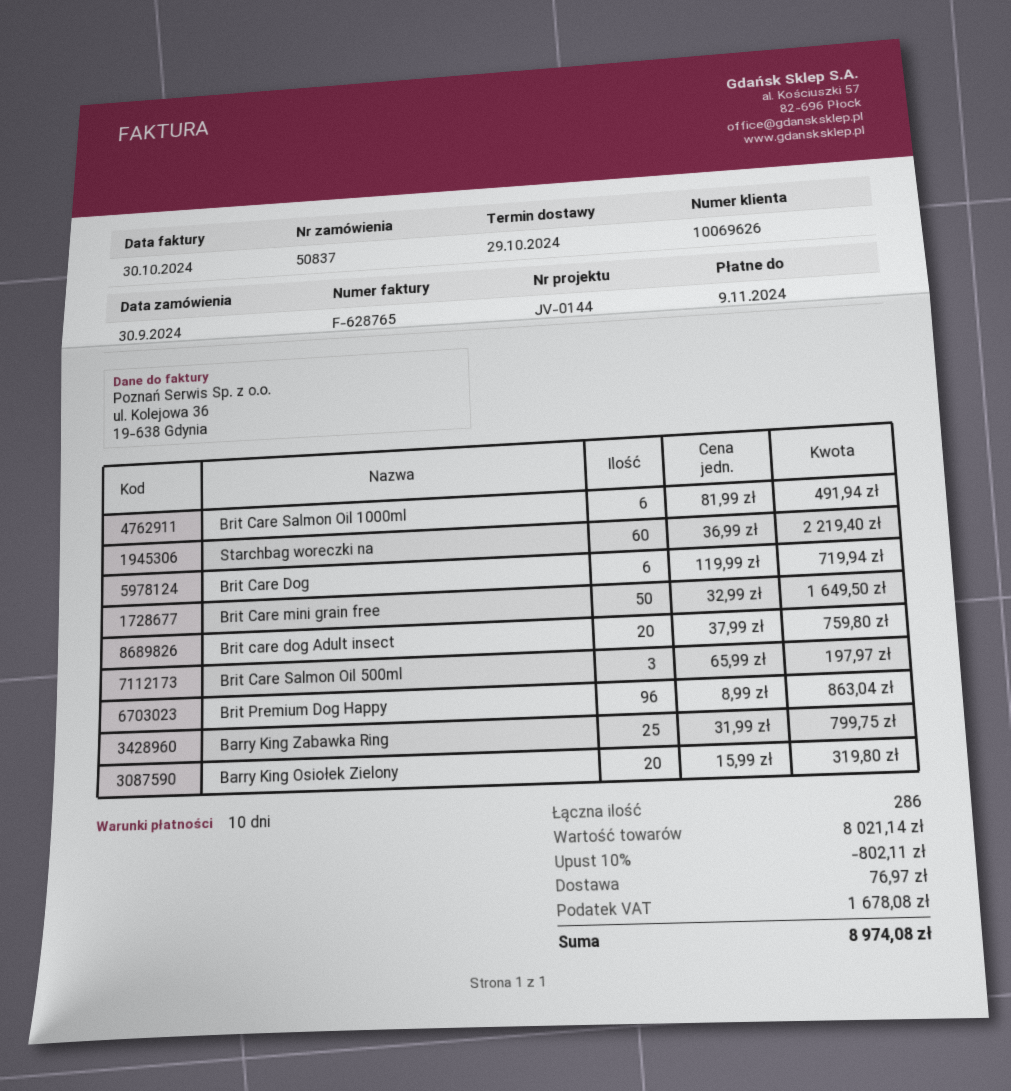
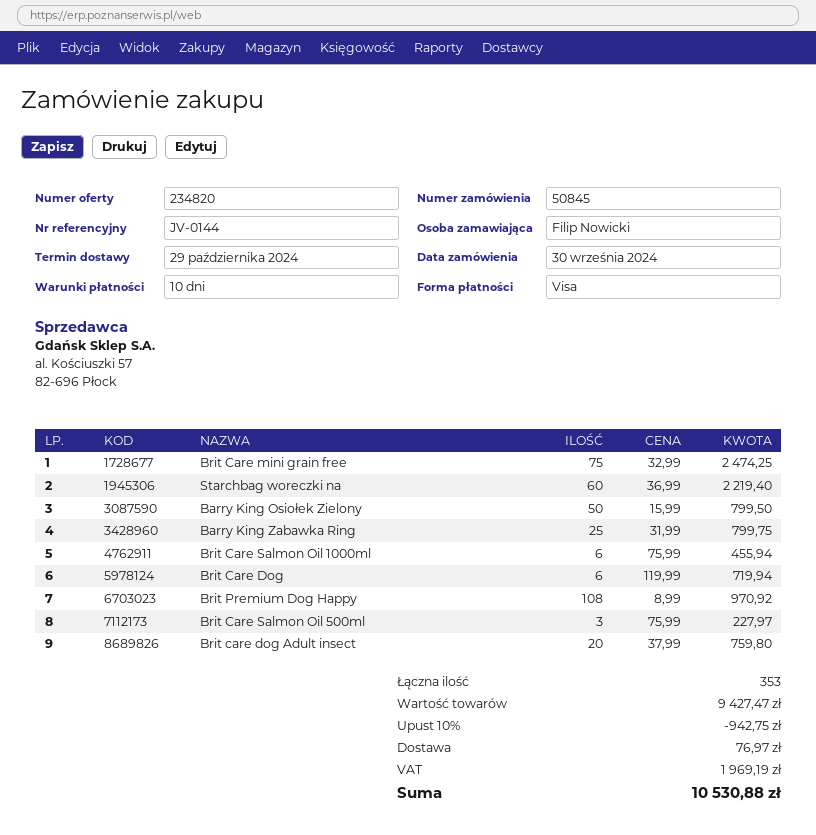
order number: 50837 -> 50845
Brit Care Salmon Oil 1000ml: 6 x 81.99 = 491.94 -> 6 x 75.99 = 455.94
Brit Care mini grain free: 50 x 32.99 = 1649.50 -> 75 x 32.99 = 2474.25
Brit Care Salmon Oil 500ml: 3 x 65.99 = 197.97 -> 3 x 75.99 = 227.97
Brit Premium Dog Happy: 96 x 8.99 = 863.04 -> 108 x 8.99 = 970.92
Barry King Osiołek Zielony: 20 x 15.99 = 319.80 -> 50 x 15.99 = 799.50
total quantity: 286 -> 353
subtotal: 8021.14 -> 9427.47
discount: 10% = 802.11 -> 10% = 942.75
tax: 1678.08 -> 1969.19
total: 8974.08 -> 10530.88

